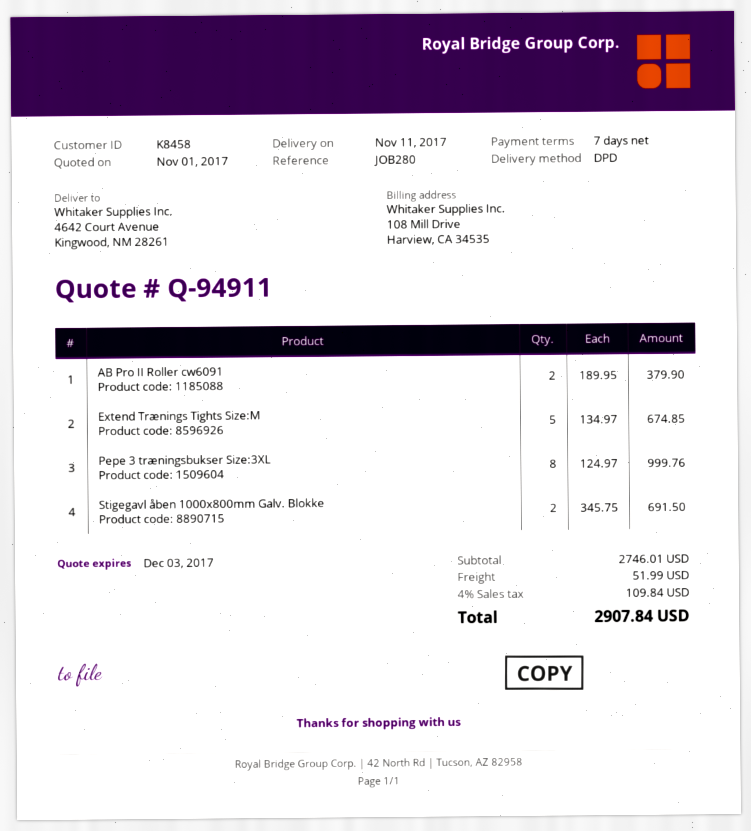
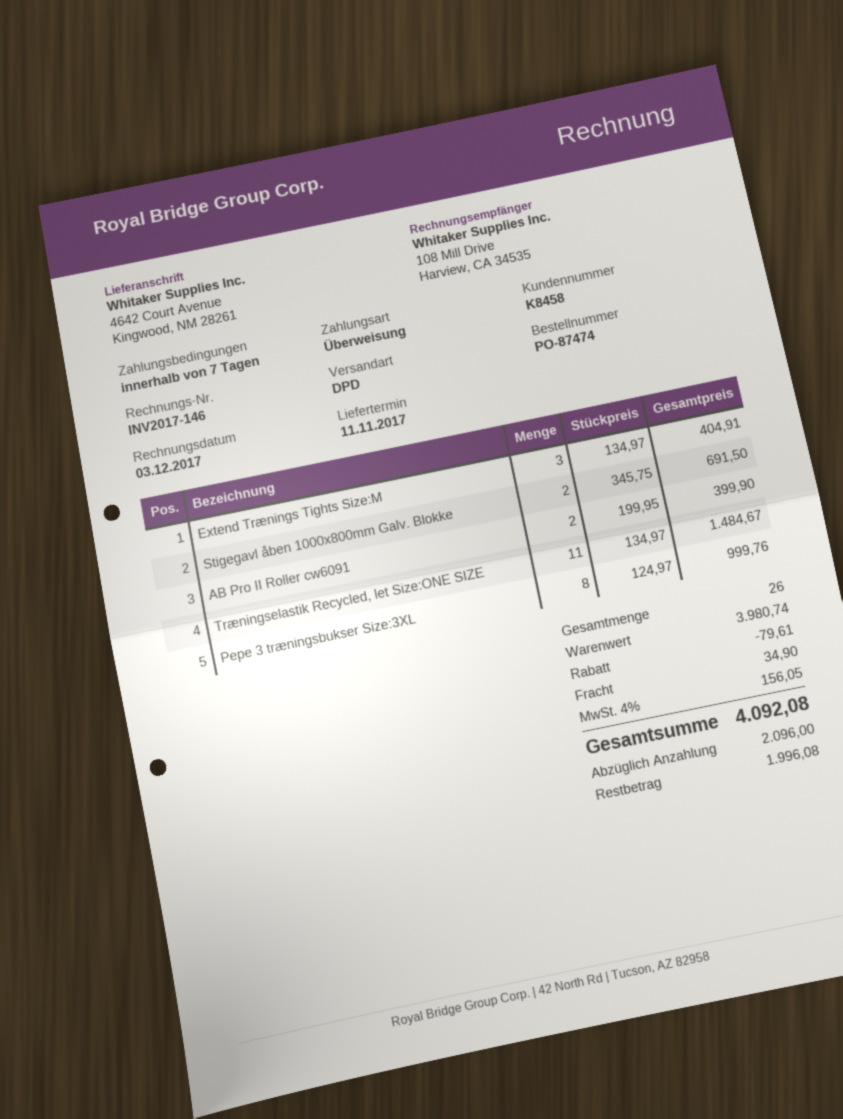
AB Pro II Roller cw6091: 2 x 189.95 = 379.90 -> 2 x 199.95 = 399.90
Extend Trænings Tights Size:M: 5 x 134.97 = 674.85 -> 3 x 134.97 = 404.91
Træningselastik Recycled, let Size:ONE SIZE: none -> 11 x 134.97 = 1484.67
subtotal: 2746.01 -> 3980.74
discount: none -> 79.61
shipping: 51.99 -> 34.90
tax: 4% = 109.84 -> 4% = 156.05
total: 2907.84 -> 4092.08

